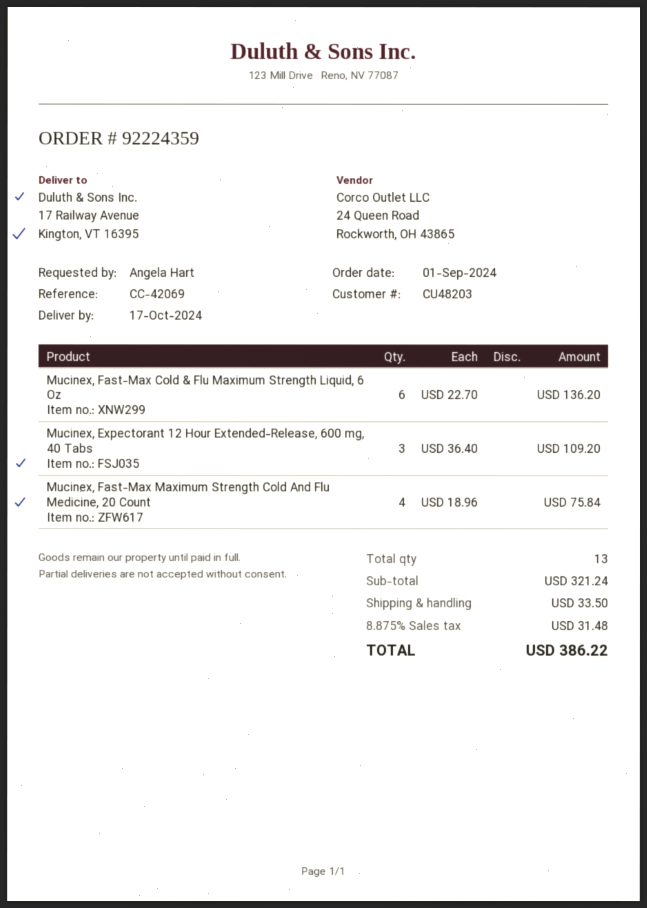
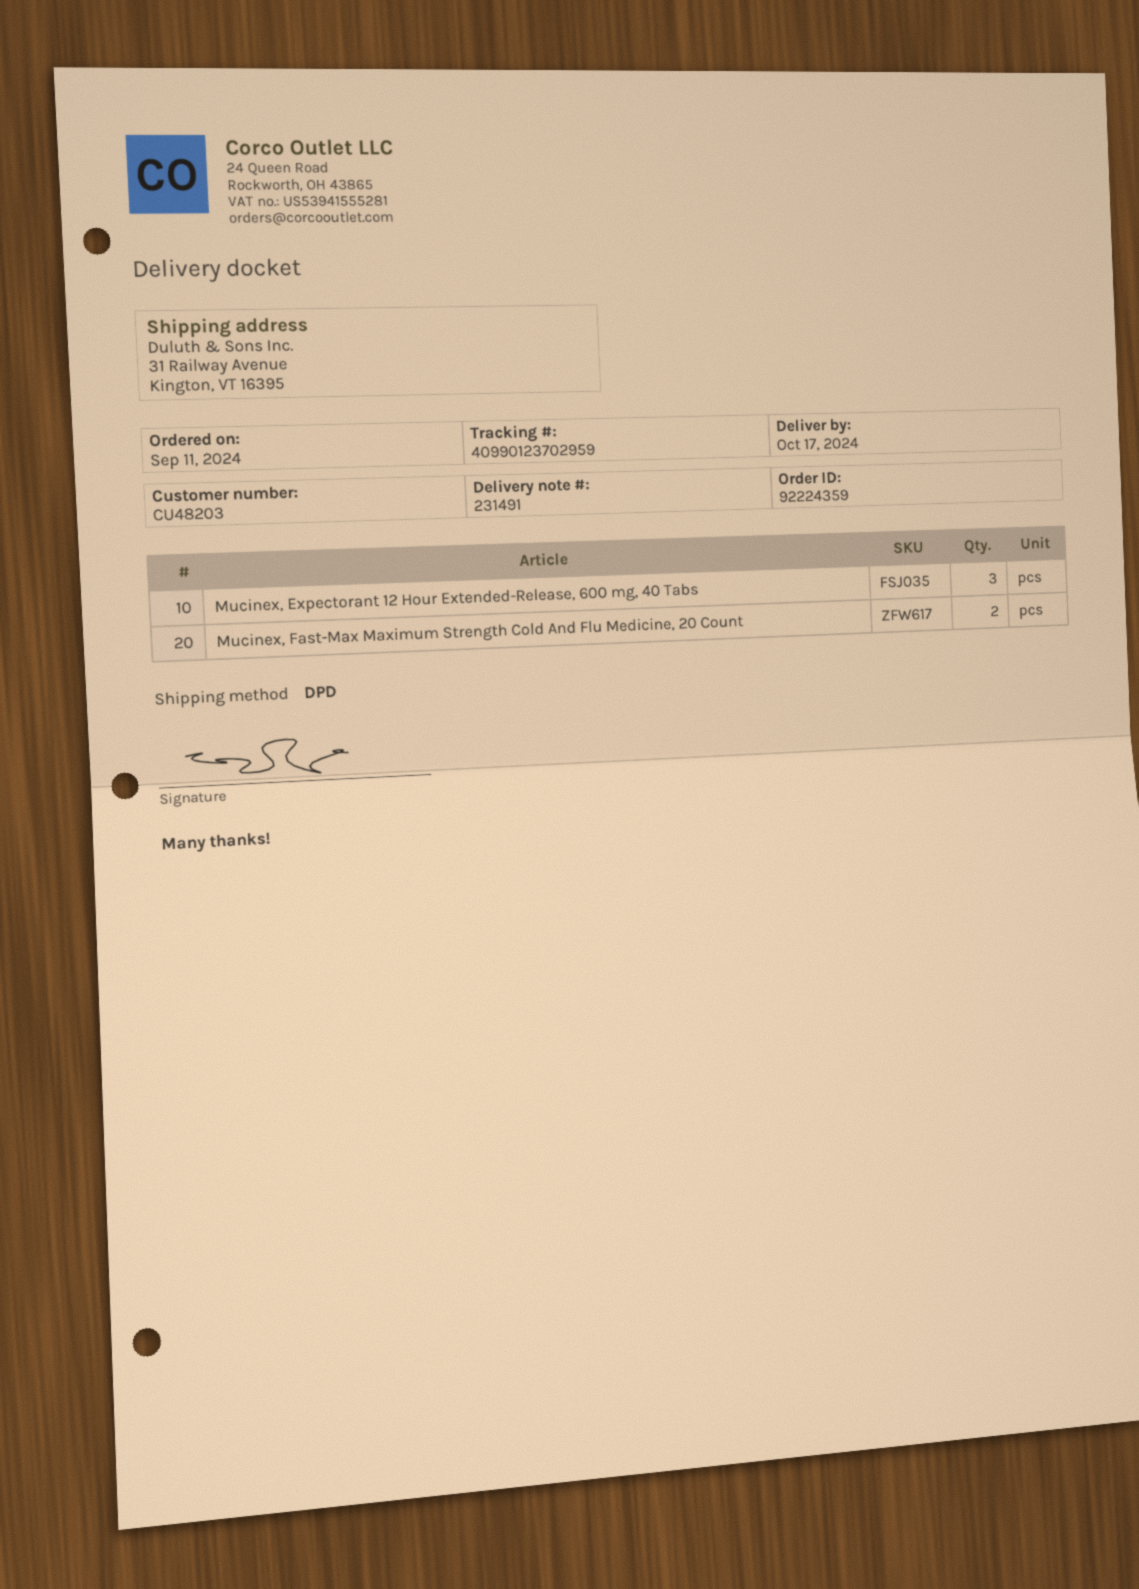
order date: 2024-09-01 -> 2024-09-11
ship to: 17 Railway Avenue, Kington, VT 16395 -> 31 Railway Avenue, Kington, VT 16395
Mucinex, Fast-Max Cold & Flu Maximum Strength Liquid, 6 Oz: 6 -> none
Mucinex, Fast-Max Maximum Strength Cold And Flu Medicine, 20 Count: 4 -> 2

